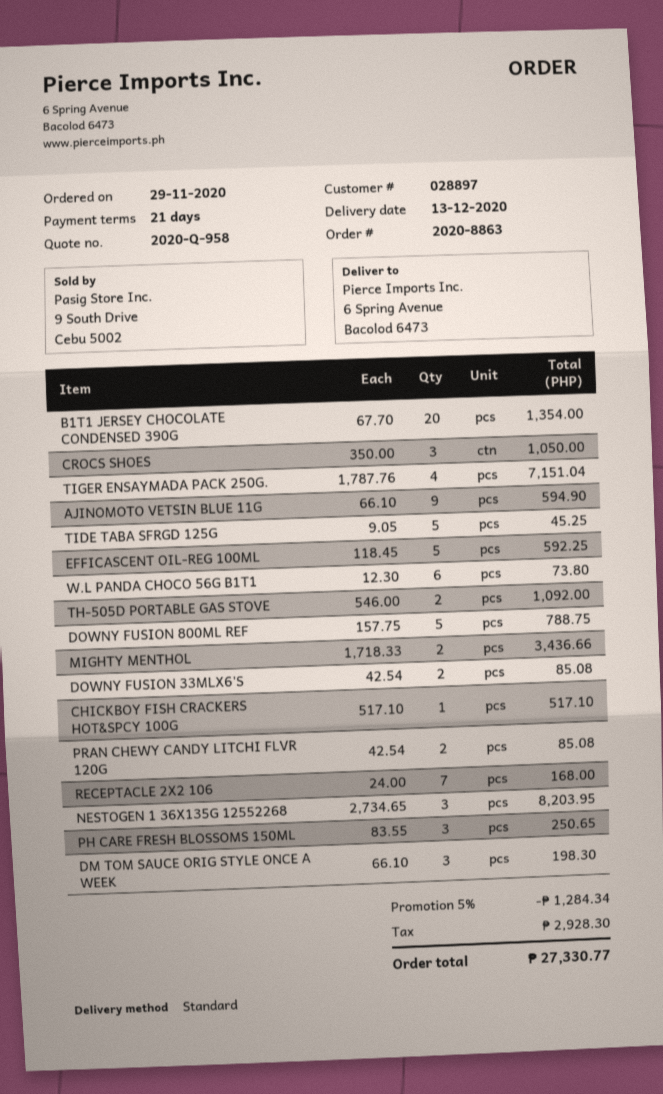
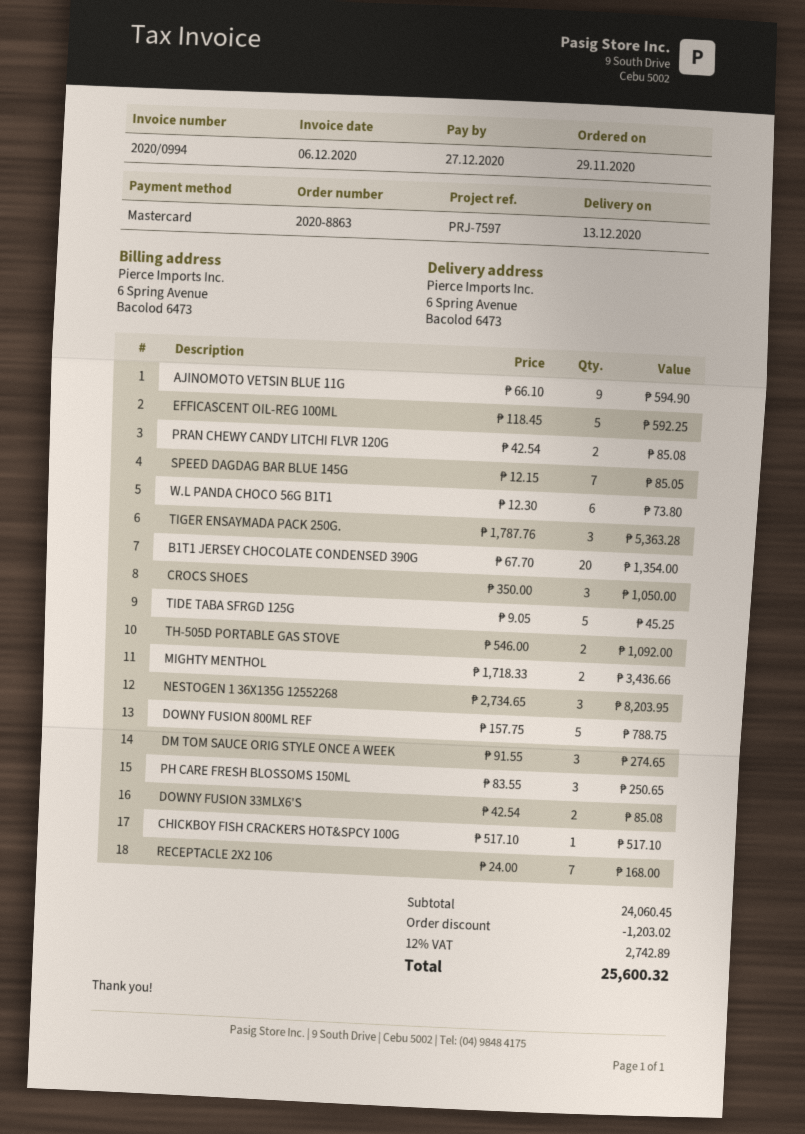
TIGER ENSAYMADA PACK 250G.: 4 x 1787.76 = 7151.04 -> 3 x 1787.76 = 5363.28
DM TOM SAUCE ORIG STYLE ONCE A WEEK: 3 x 66.10 = 198.30 -> 3 x 91.55 = 274.65
SPEED DAGDAG BAR BLUE 145G: none -> 7 x 12.15 = 85.05
discount: 1284.34 -> 1203.02
tax: 2928.30 -> 2742.89
total: 27330.77 -> 25600.32

